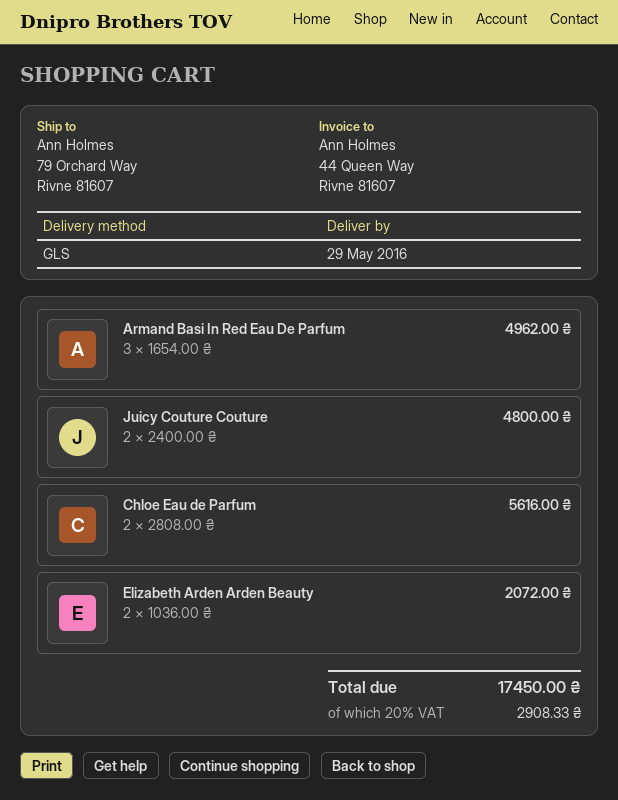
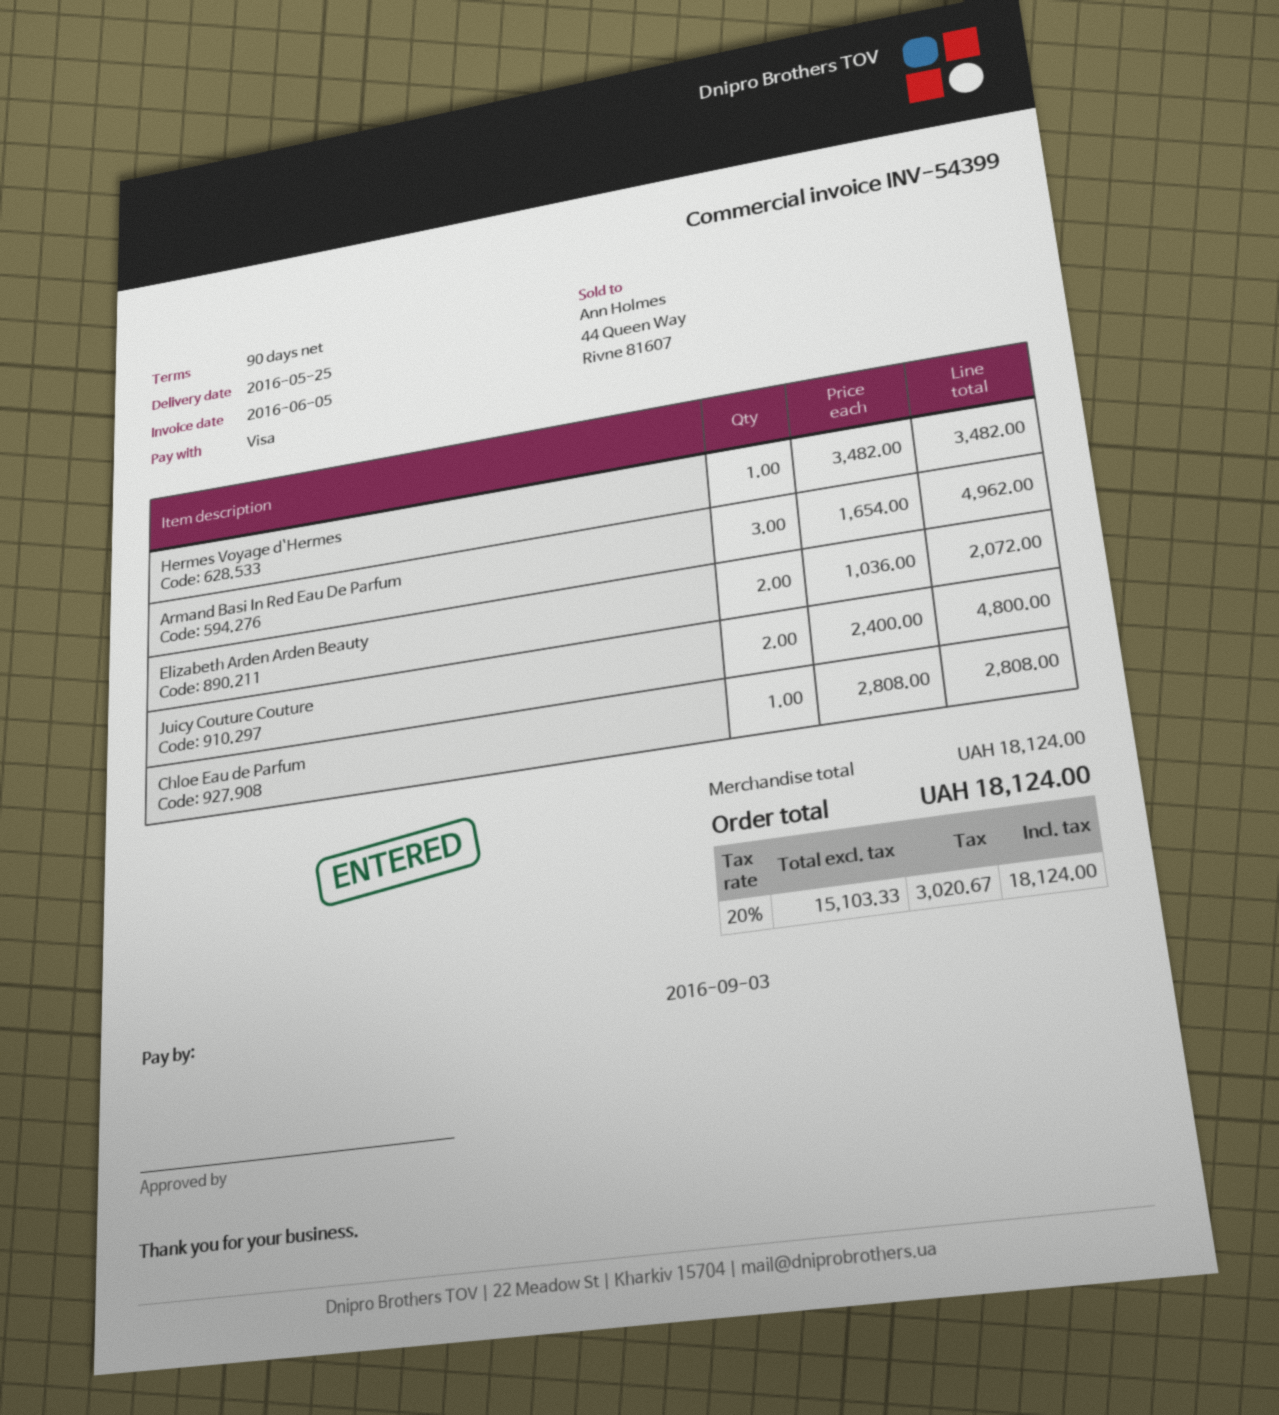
delivery date: 2016-05-29 -> 2016-05-25
Chloe Eau de Parfum: 2 x 2808.00 = 5616.00 -> 1 x 2808.00 = 2808.00
Hermes Voyage d`Hermes: none -> 1 x 3482.00 = 3482.00
tax: 20% = 2908.33 -> 20% = 3020.67
total: 17450.00 -> 18124.00

